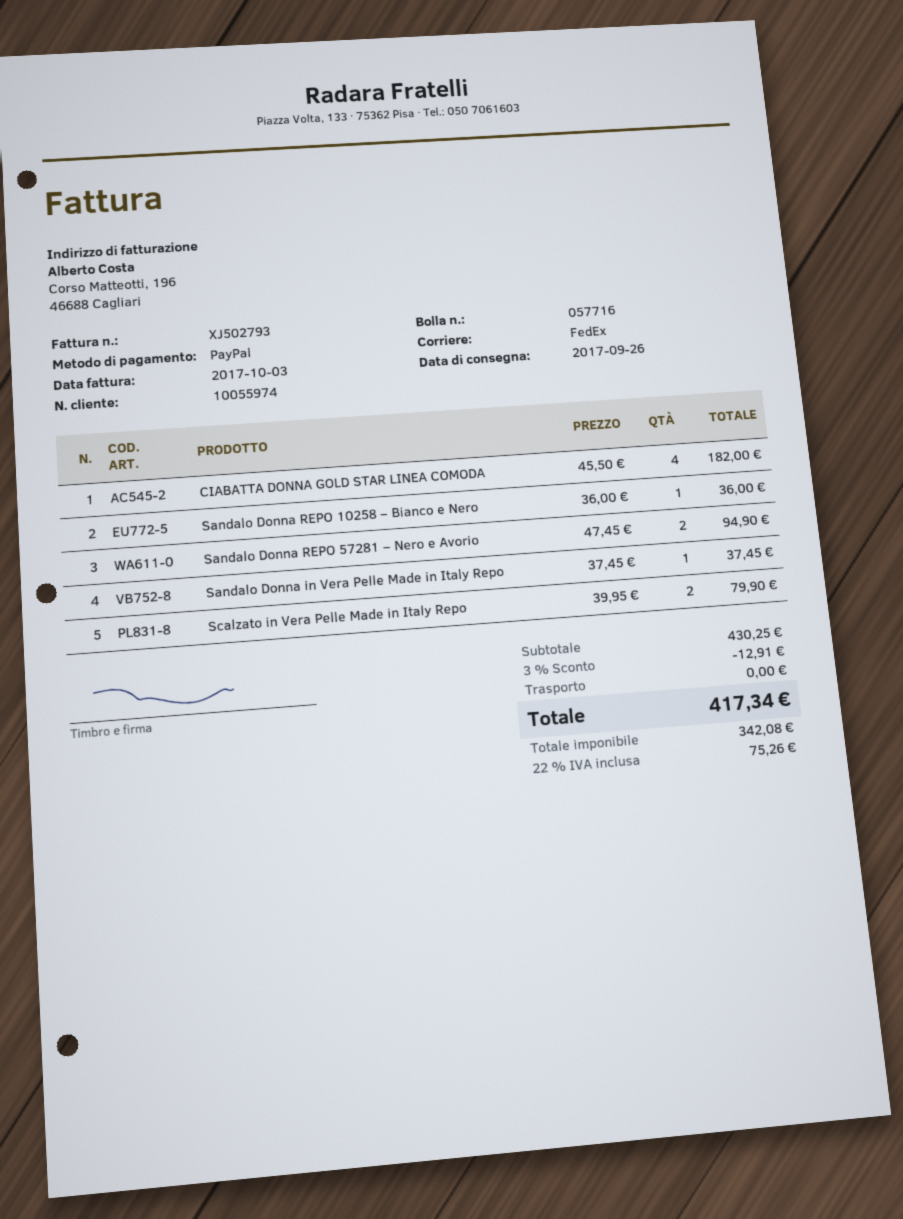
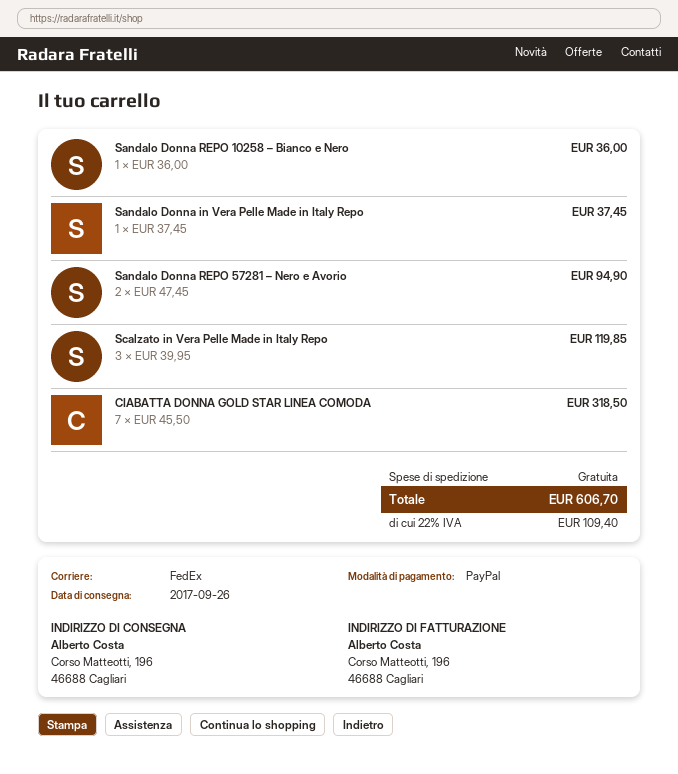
CIABATTA DONNA GOLD STAR LINEA COMODA: 4 x 45.50 = 182.00 -> 7 x 45.50 = 318.50
Scalzato in Vera Pelle Made in Italy Repo: 2 x 39.95 = 79.90 -> 3 x 39.95 = 119.85
discount: 3% = 12.91 -> none
tax: 22% = 75.26 -> 22% = 109.40
total: 417.34 -> 606.70

